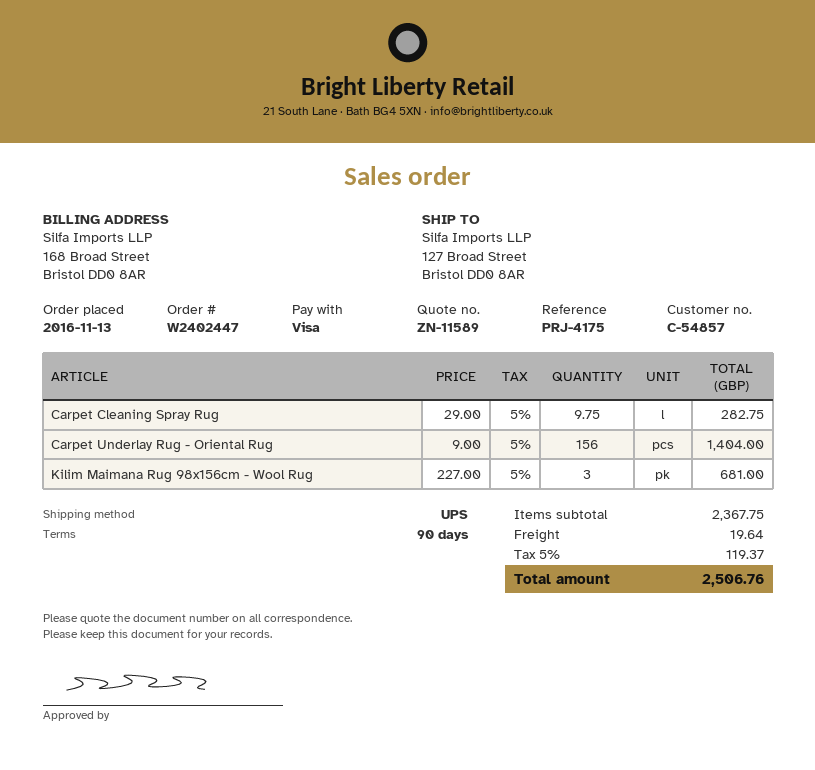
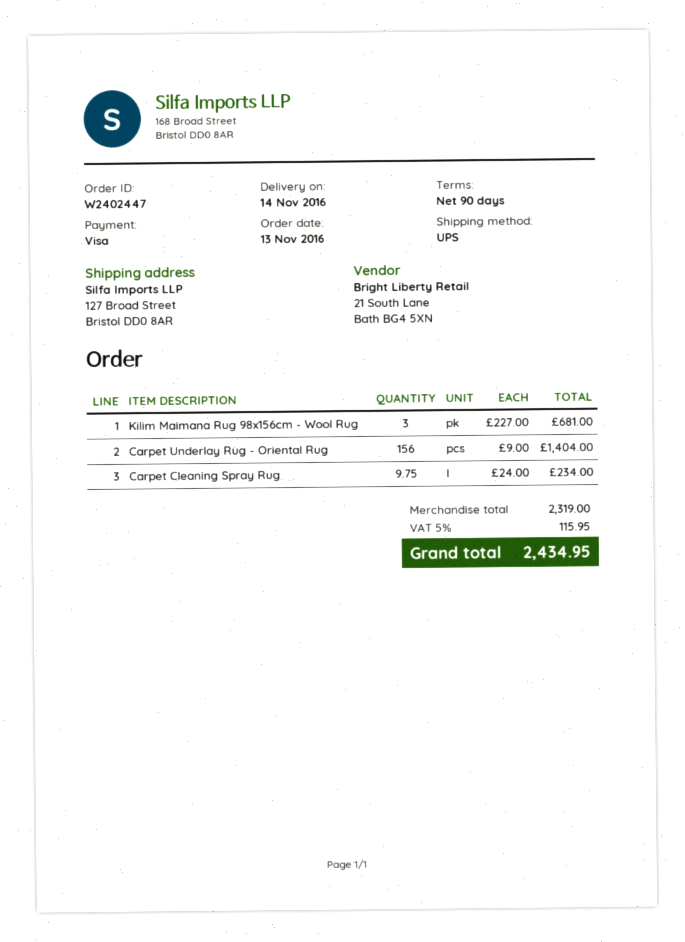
Carpet Cleaning Spray Rug: 9.75 x 29.00 = 282.75 -> 9.75 x 24.00 = 234.00
subtotal: 2367.75 -> 2319.00
shipping: 19.64 -> none
tax: 5% = 119.37 -> 5% = 115.95
total: 2506.76 -> 2434.95

